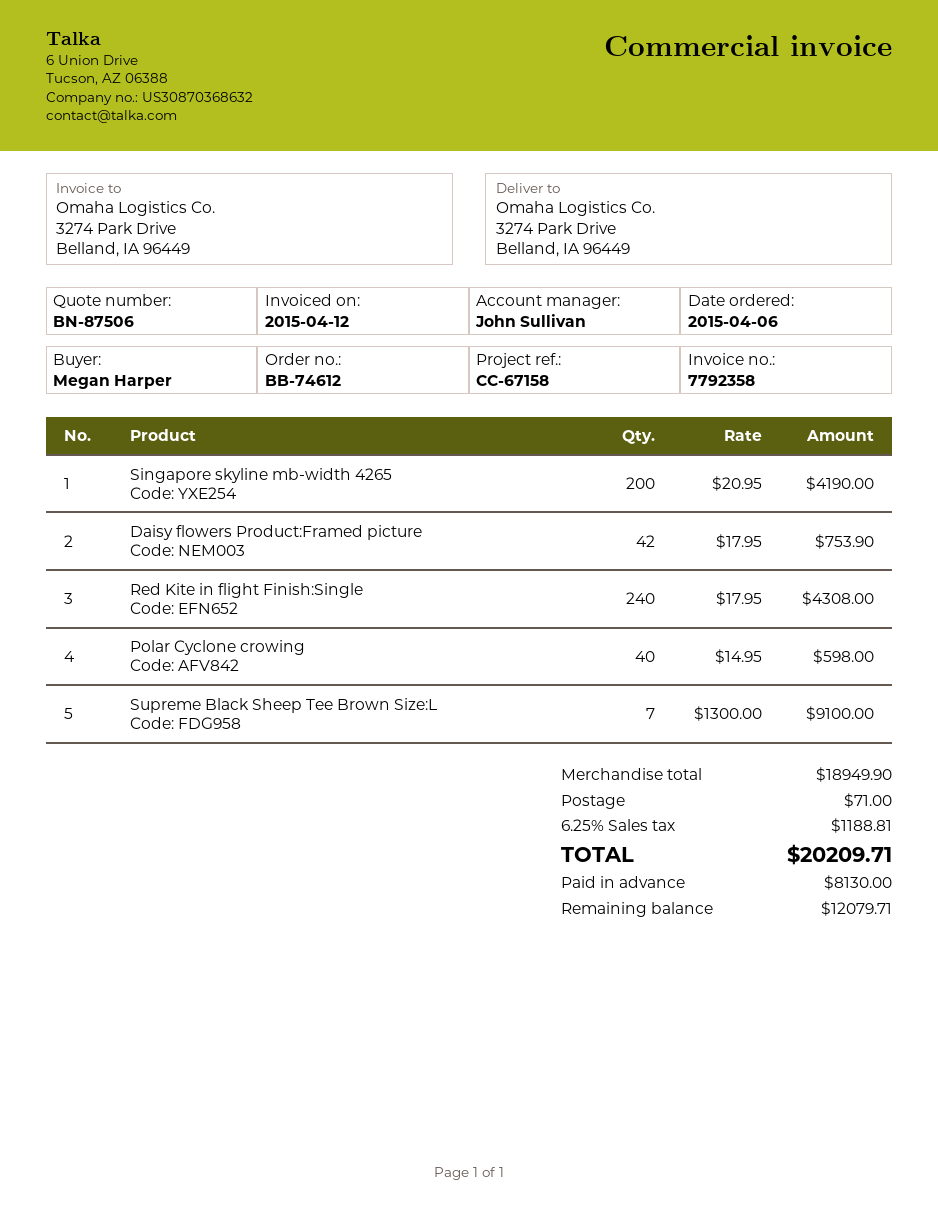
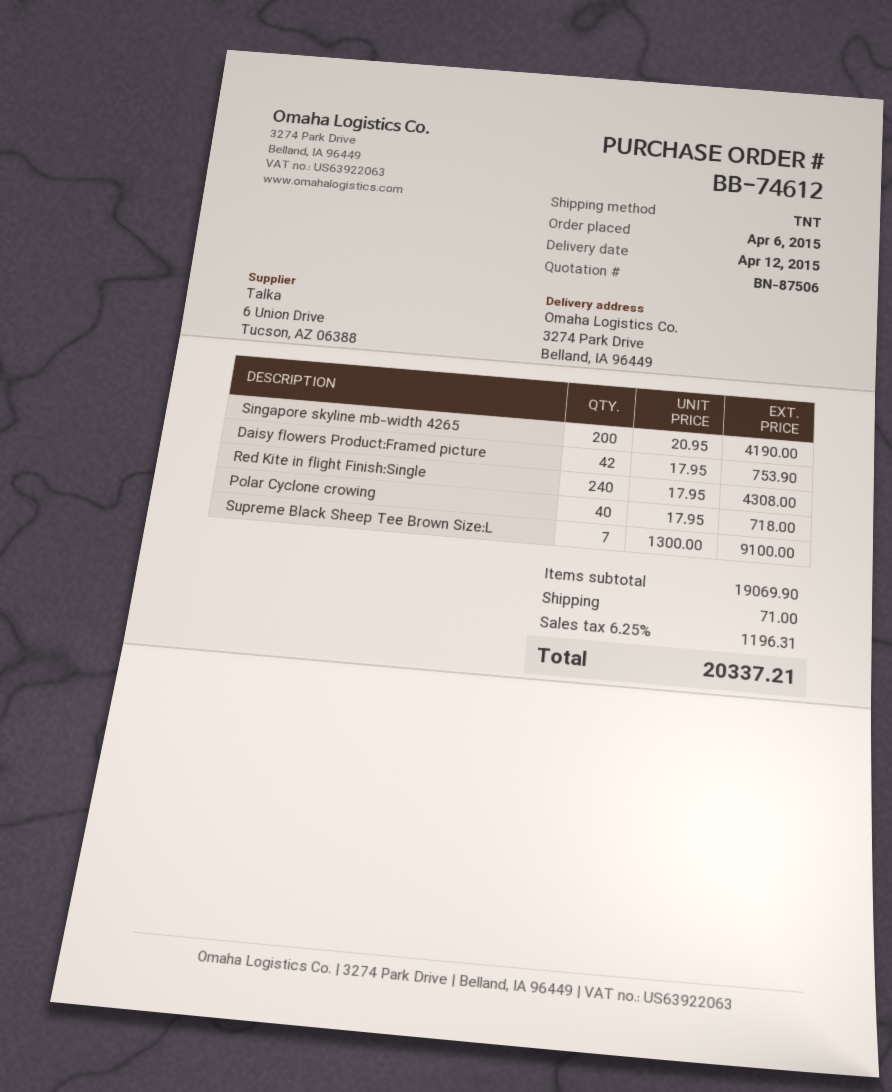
Polar Cyclone crowing: 40 x 14.95 = 598.00 -> 40 x 17.95 = 718.00
subtotal: 18949.90 -> 19069.90
tax: 6.25% = 1188.81 -> 6.25% = 1196.31
total: 20209.71 -> 20337.21

